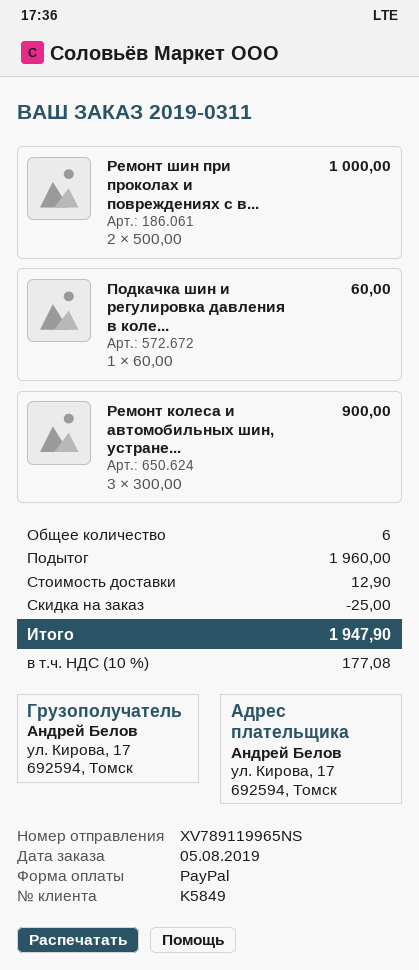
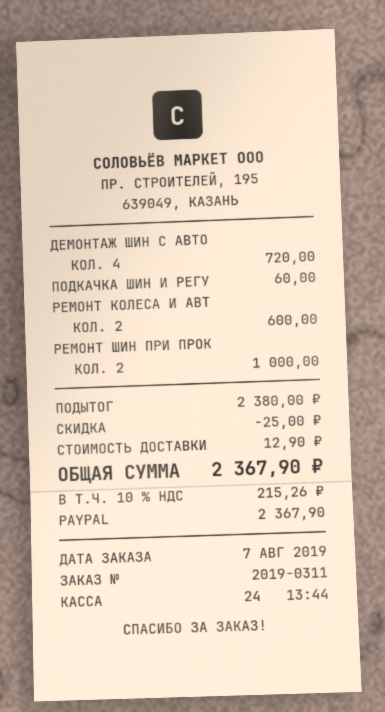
order date: 2019-08-05 -> 2019-08-07
Ремонт колеса и автомобильных шин, устране...: 3 for 900.00 -> 2 for 600.00
ДЕМОНТАЖ ШИН С АВТО: none -> 4 for 720.00
subtotal: 1960.00 -> 2380.00
tax: 10% = 177.08 -> 10% = 215.26
total: 1947.90 -> 2367.90

